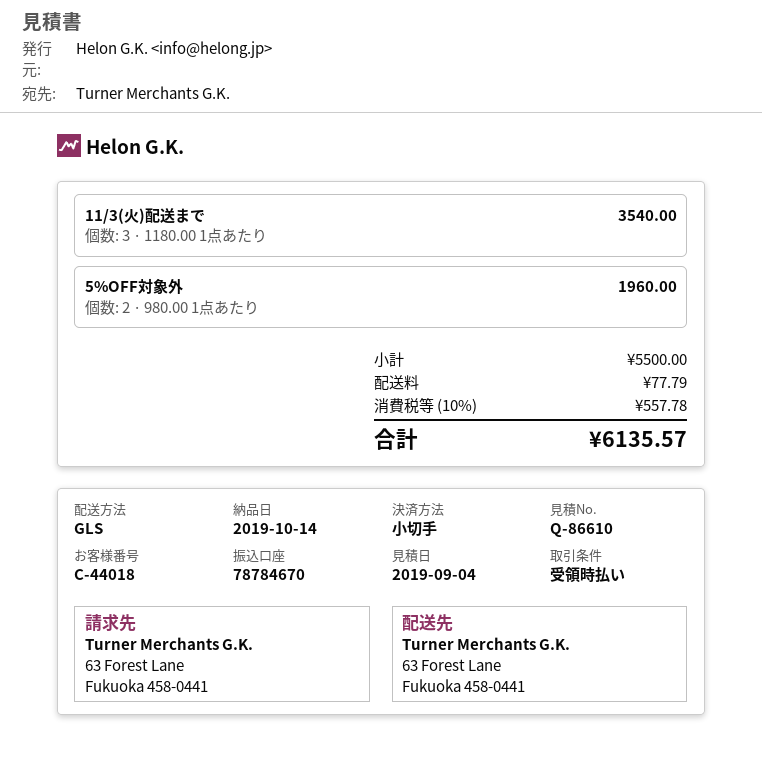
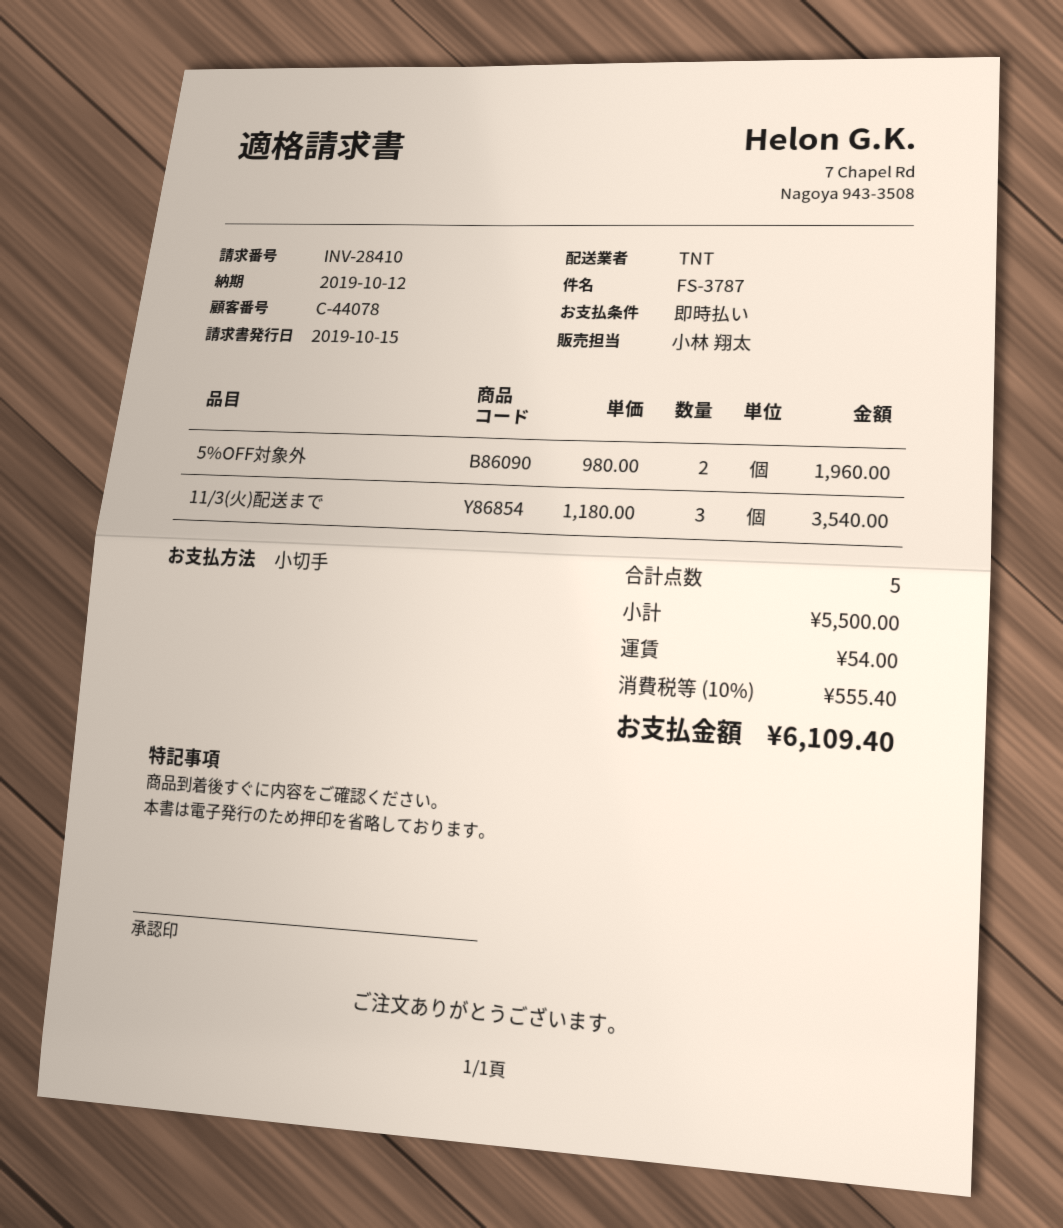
delivery date: 2019-10-14 -> 2019-10-12
customer number: C-44018 -> C-44078
shipping method: GLS -> TNT
shipping: 77.79 -> 54.00
tax: 10% = 557.78 -> 10% = 555.40
total: 6135.57 -> 6109.40

